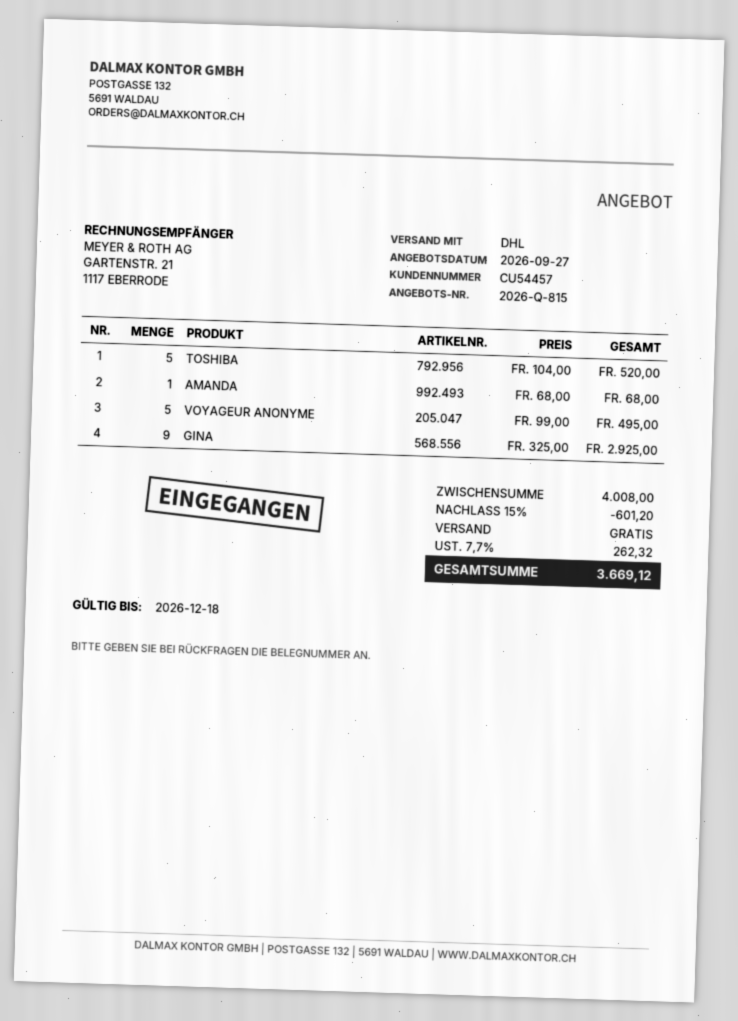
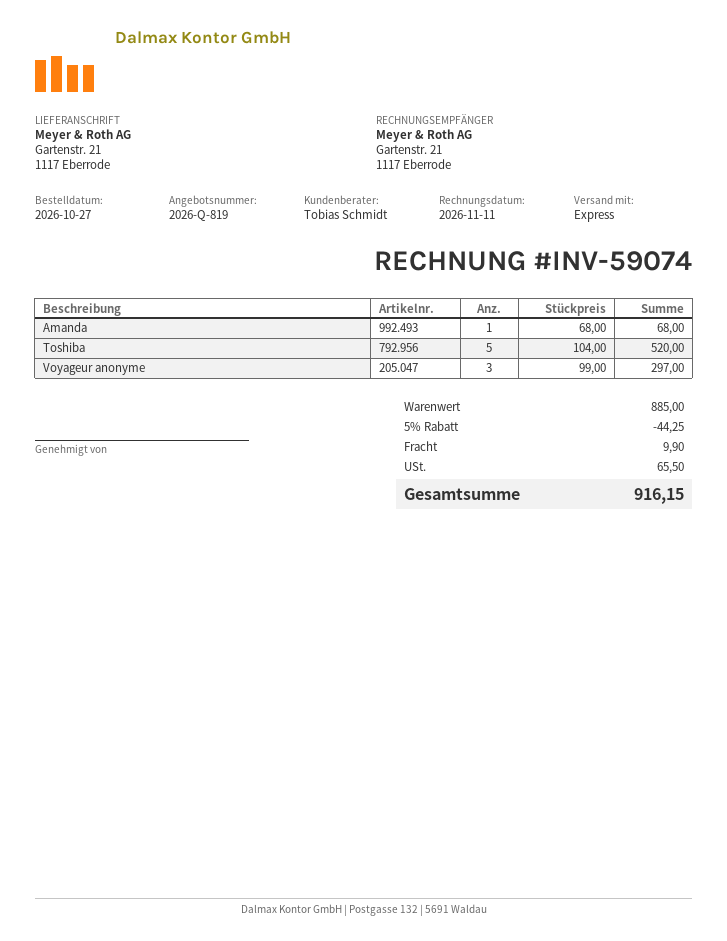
quote number: 2026-Q-815 -> 2026-Q-819
shipping method: DHL -> express
VOYAGEUR ANONYME: 5 x 99.00 = 495.00 -> 3 x 99.00 = 297.00
GINA: 9 x 325.00 = 2925.00 -> none
subtotal: 4008.00 -> 885.00
discount: 15% = 601.20 -> 5% = 44.25
shipping: 0.00 -> 9.90
tax: 262.32 -> 65.50
total: 3669.12 -> 916.15

